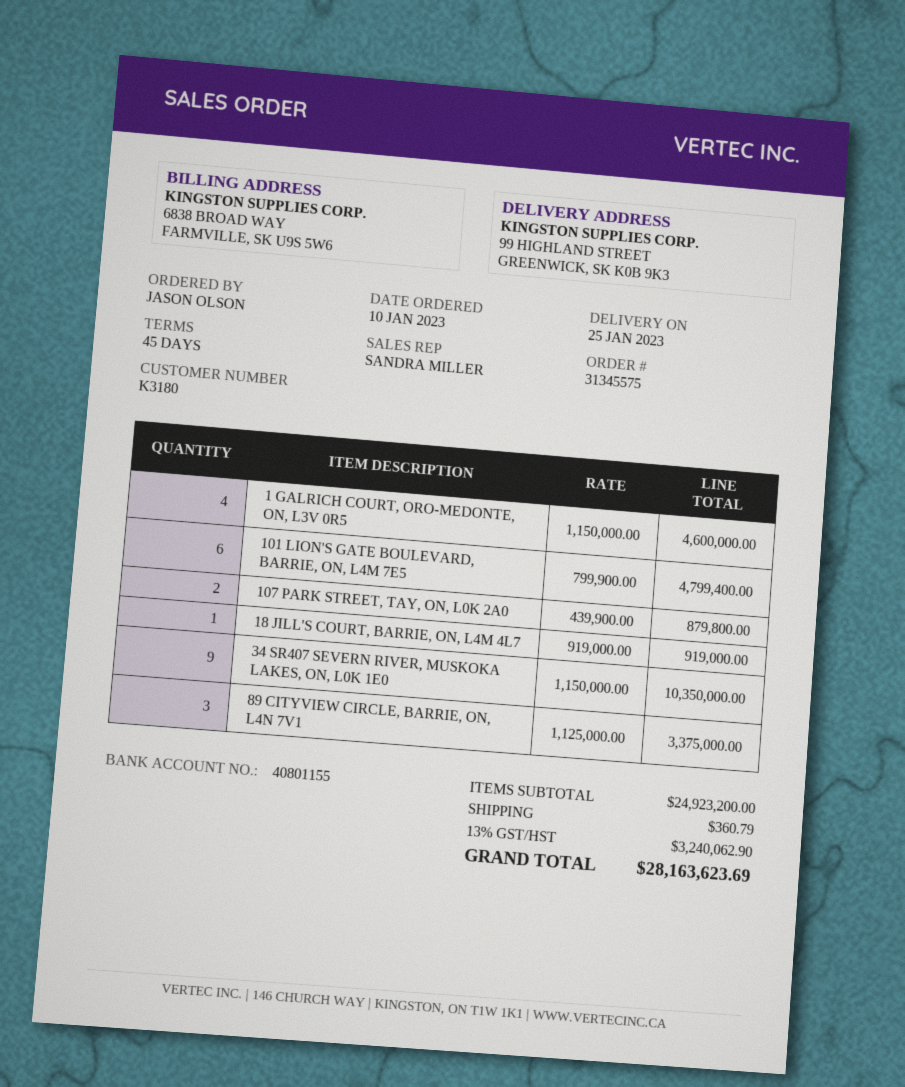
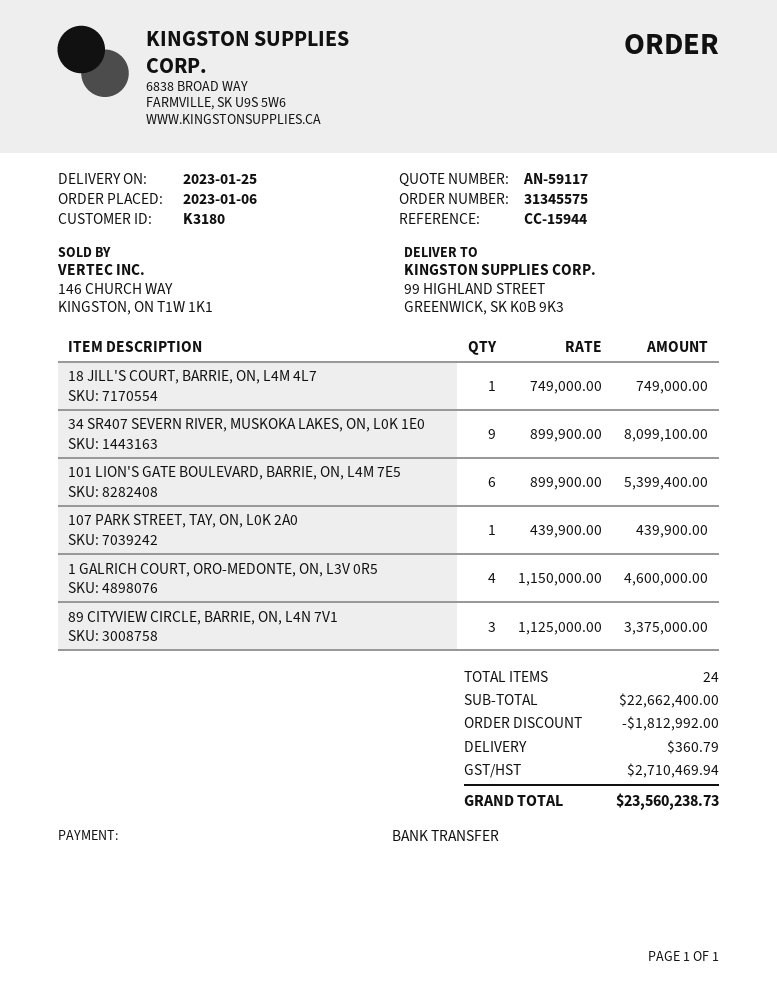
order date: 2023-01-10 -> 2023-01-06
101 LION'S GATE BOULEVARD, BARRIE, ON, L4M 7E5: 6 x 799900.00 = 4799400.00 -> 6 x 899900.00 = 5399400.00
107 PARK STREET, TAY, ON, L0K 2A0: 2 x 439900.00 = 879800.00 -> 1 x 439900.00 = 439900.00
18 JILL'S COURT, BARRIE, ON, L4M 4L7: 1 x 919000.00 = 919000.00 -> 1 x 749000.00 = 749000.00
34 SR407 SEVERN RIVER, MUSKOKA LAKES, ON, L0K 1E0: 9 x 1150000.00 = 10350000.00 -> 9 x 899900.00 = 8099100.00
subtotal: 24923200.00 -> 22662400.00
discount: none -> 1812992.00
tax: 3240062.90 -> 2710469.94
total: 28163623.69 -> 23560238.73

